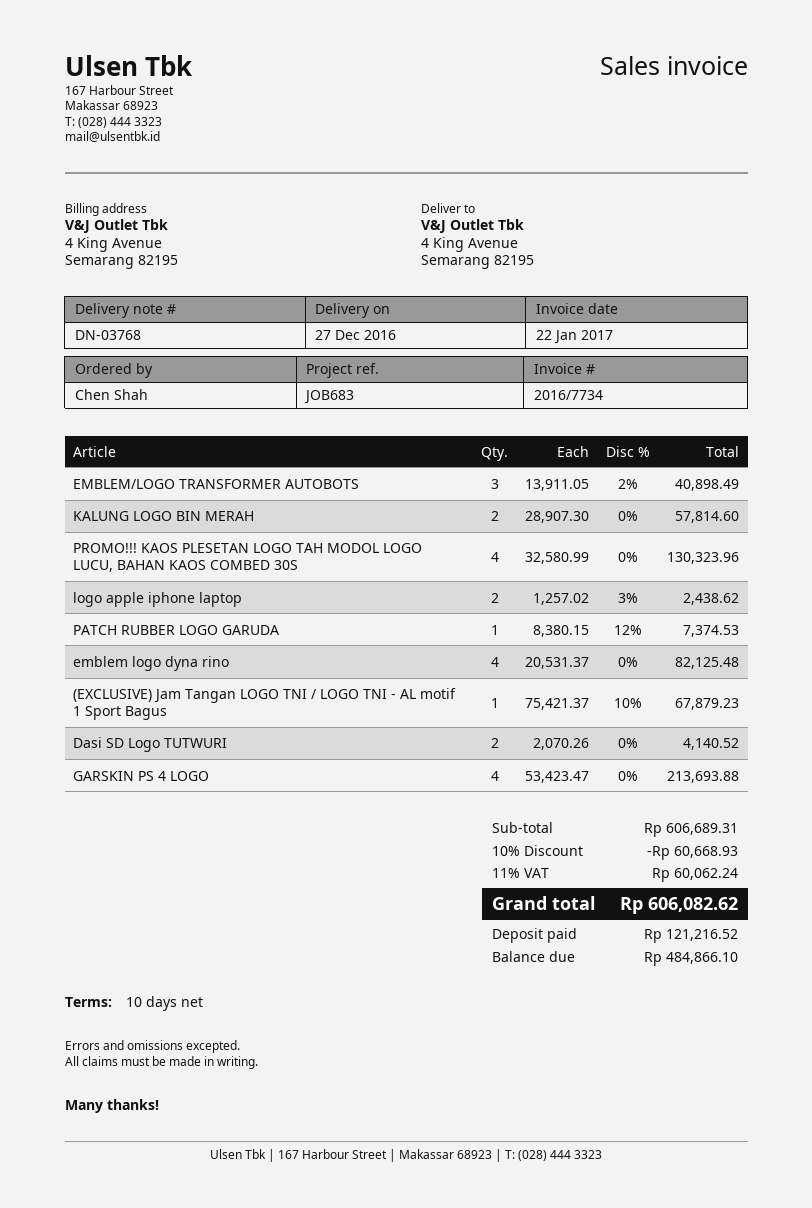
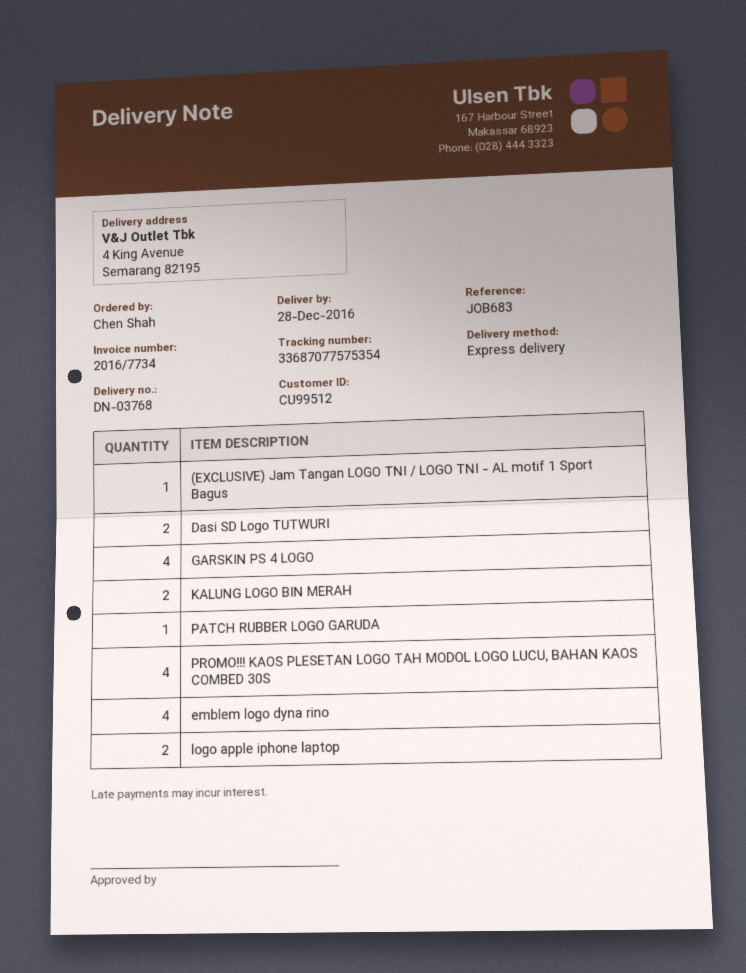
delivery date: 2016-12-27 -> 2016-12-28
EMBLEM/LOGO TRANSFORMER AUTOBOTS: 3 -> none

